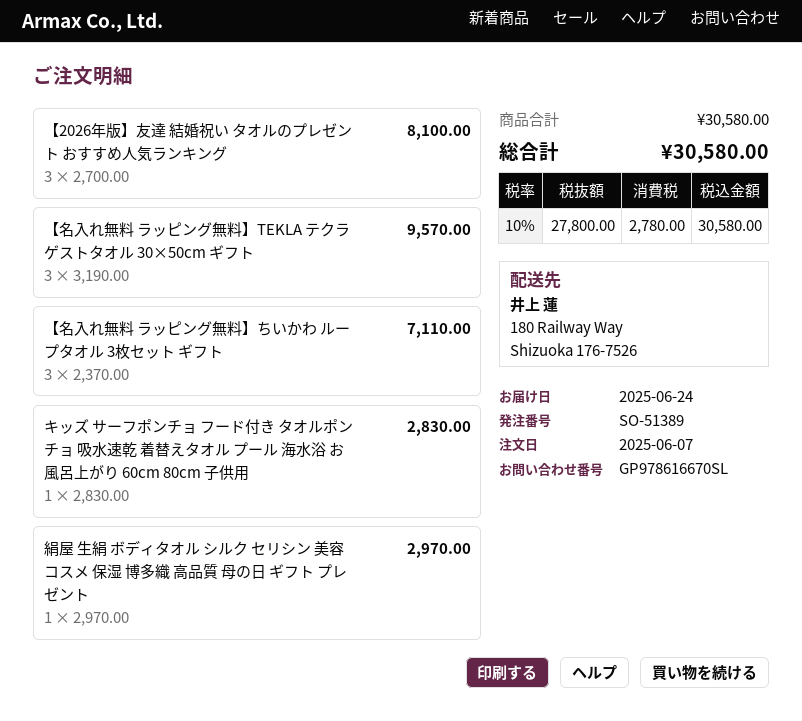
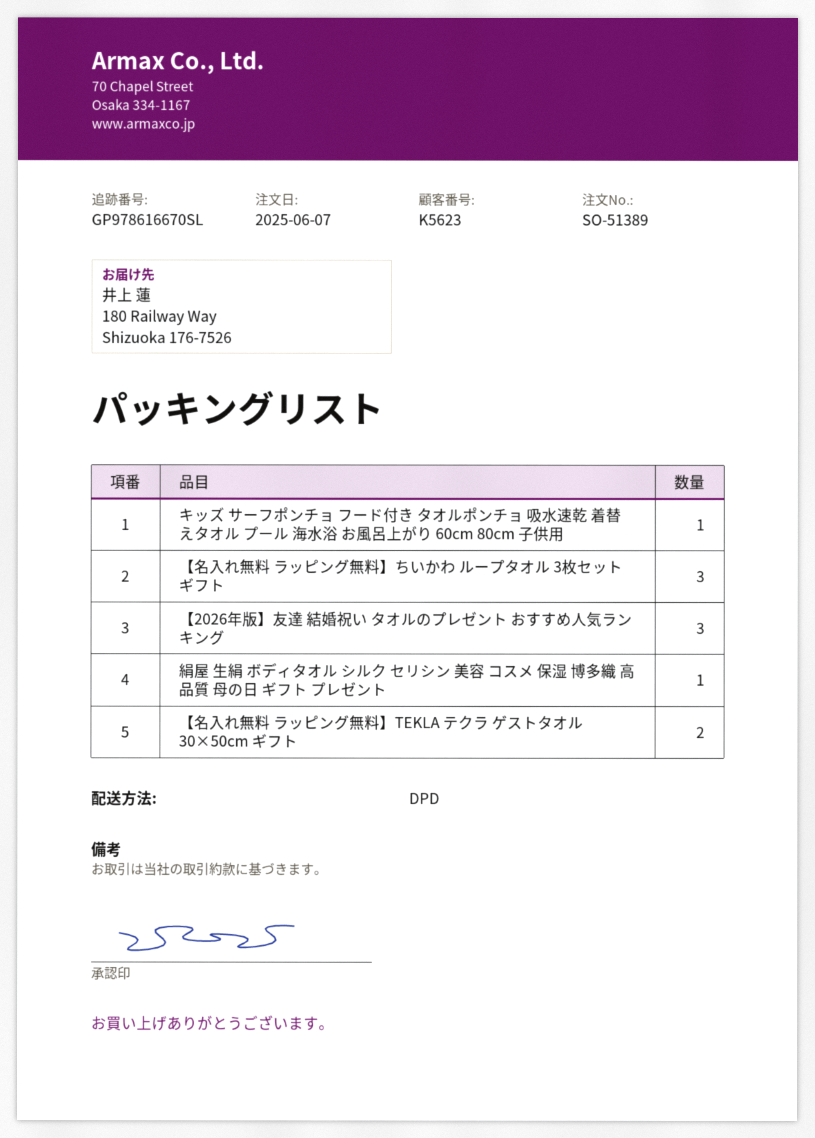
【名入れ無料 ラッピング無料】TEKLA テクラ ゲストタオル 30×50cm ギフト: 3 -> 2

